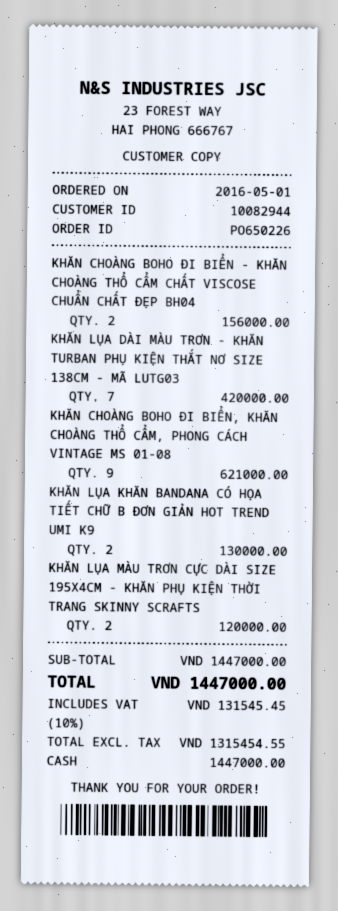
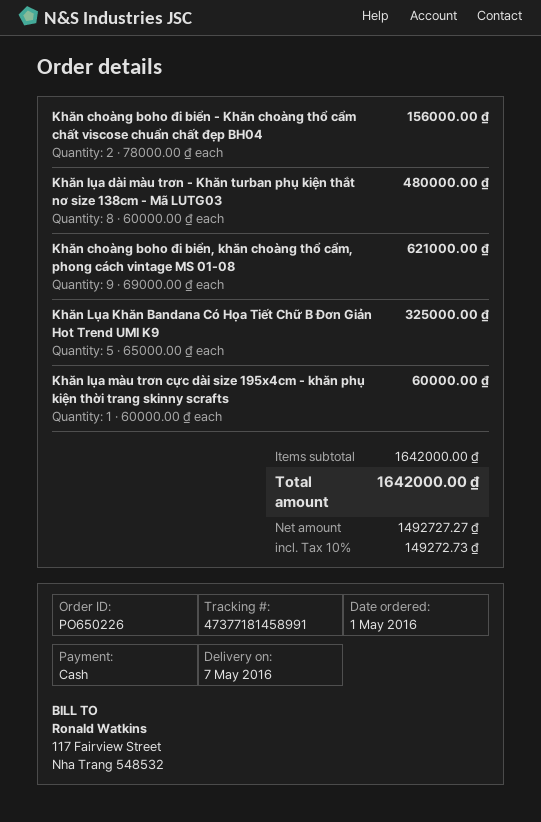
KHĂN LỤA DÀI MÀU TRƠN - KHĂN TURBAN PHỤ KIỆN THẮT NƠ SIZE 138CM - MÃ LUTG03: 7 for 420000.00 -> 8 for 480000.00
KHĂN LỤA KHĂN BANDANA CÓ HỌA TIẾT CHỮ B ĐƠN GIẢN HOT TREND UMI K9: 2 for 130000.00 -> 5 for 325000.00
KHĂN LỤA MÀU TRƠN CỰC DÀI SIZE 195X4CM - KHĂN PHỤ KIỆN THỜI TRANG SKINNY SCRAFTS: 2 for 120000.00 -> 1 for 60000.00
subtotal: 1447000.00 -> 1642000.00
net: 1315454.55 -> 1492727.27
tax: 10% = 131545.45 -> 10% = 149272.73
total: 1447000.00 -> 1642000.00

